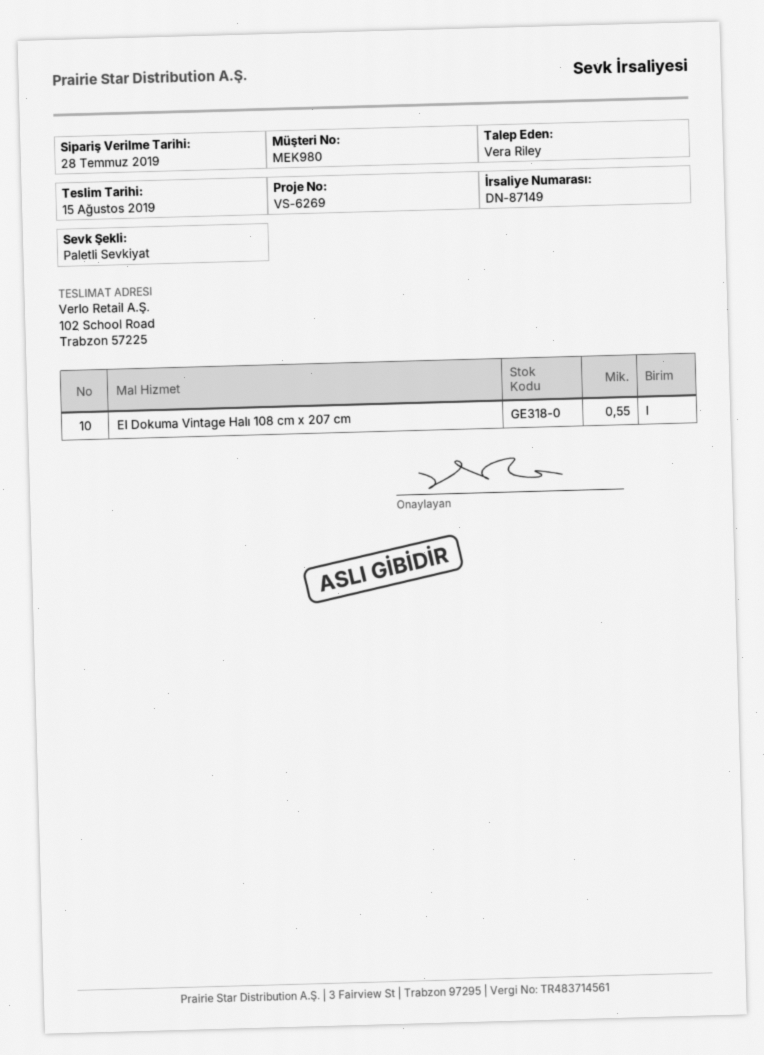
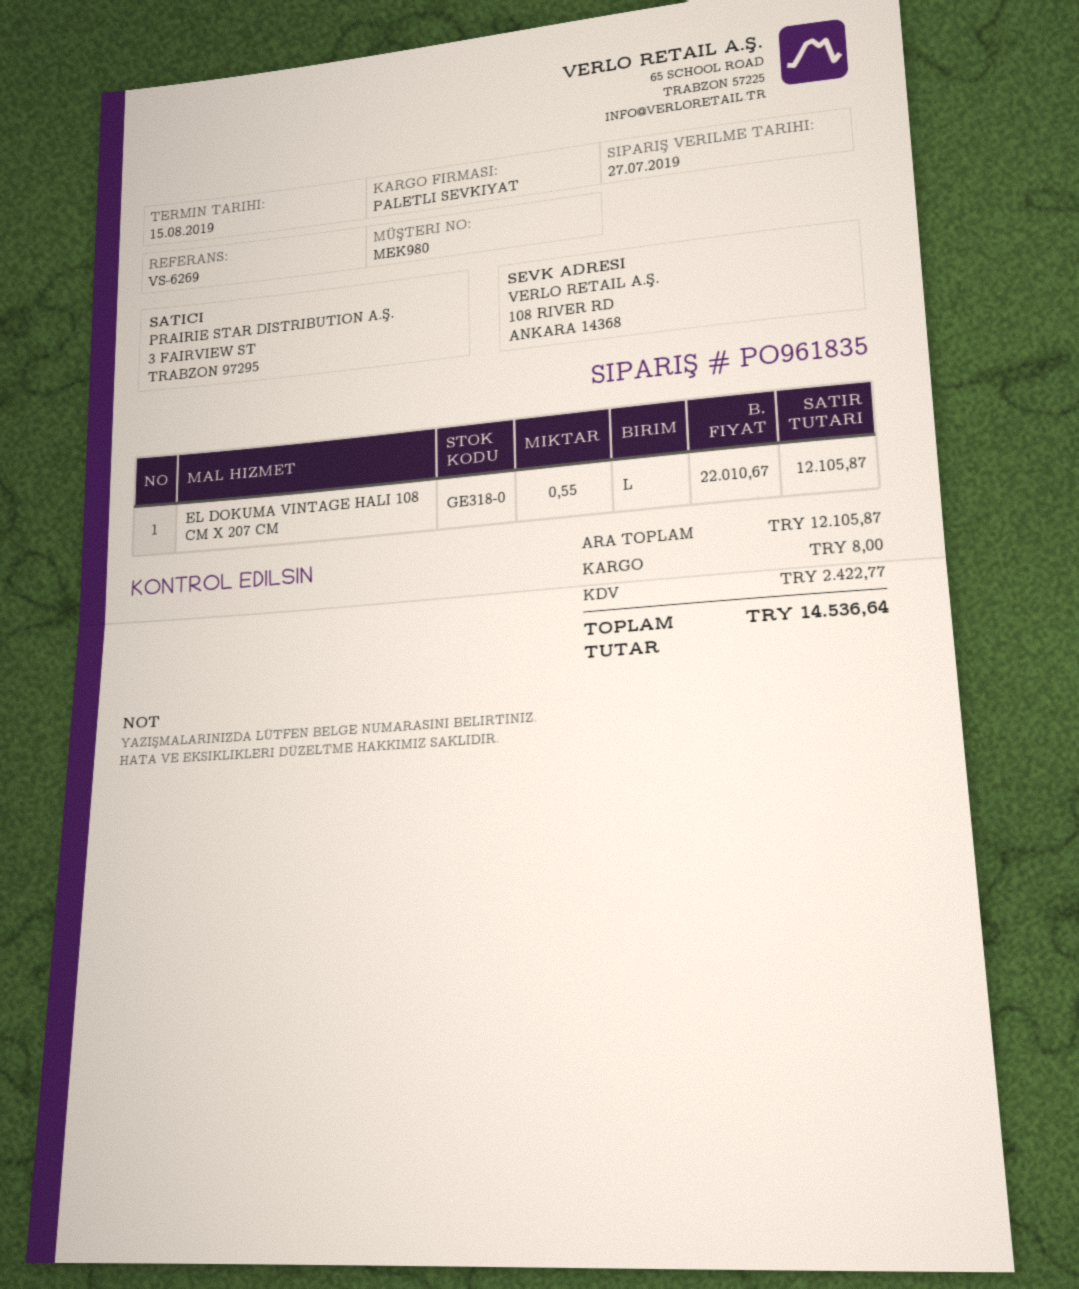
order date: 2019-07-28 -> 2019-07-27
ship to: 102 School Road, Trabzon 57225 -> 108 RIVER RD, ANKARA 14368

